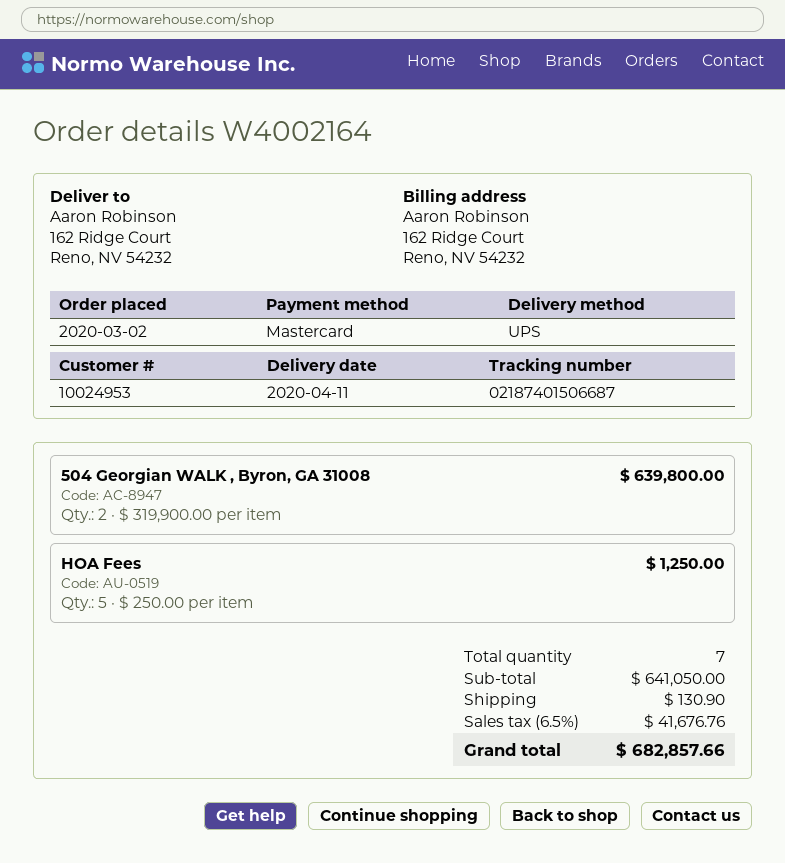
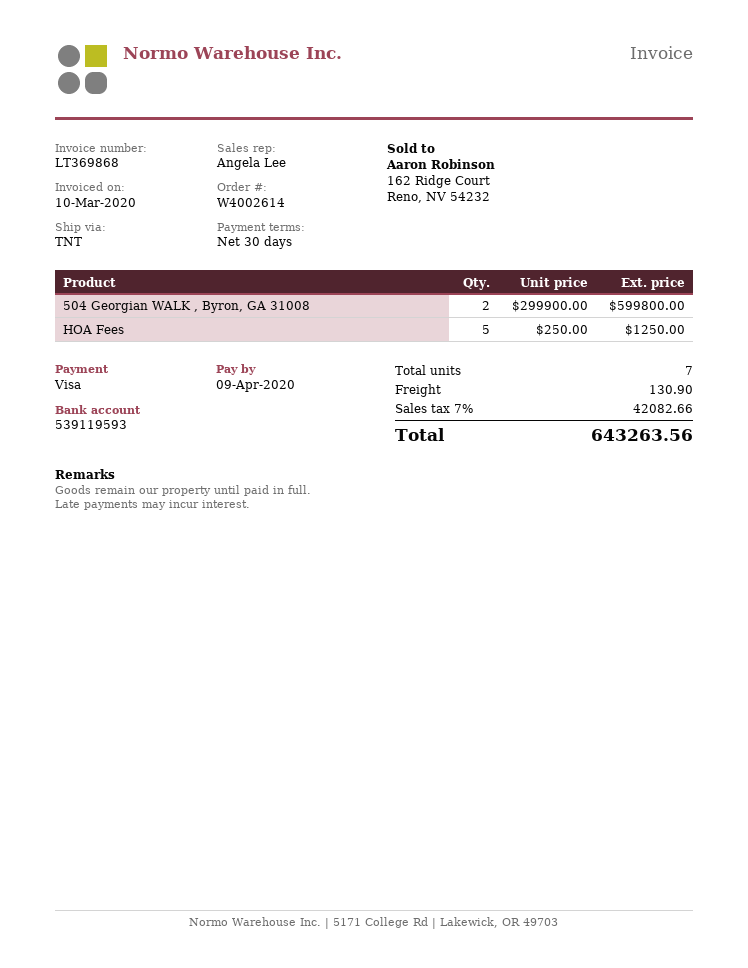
order number: W4002164 -> W4002614
payment method: Mastercard -> Visa
shipping method: UPS -> TNT
504 Georgian WALK , Byron, GA 31008: 2 x 319900.00 = 639800.00 -> 2 x 299900.00 = 599800.00
tax: 6.5% = 41676.76 -> 7% = 42082.66
total: 682857.66 -> 643263.56

